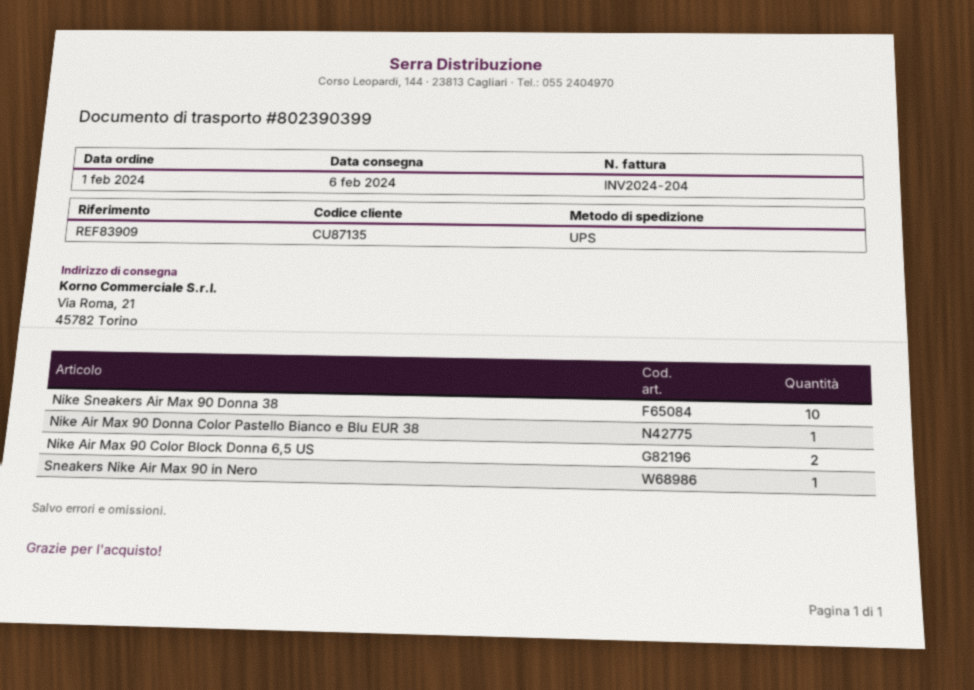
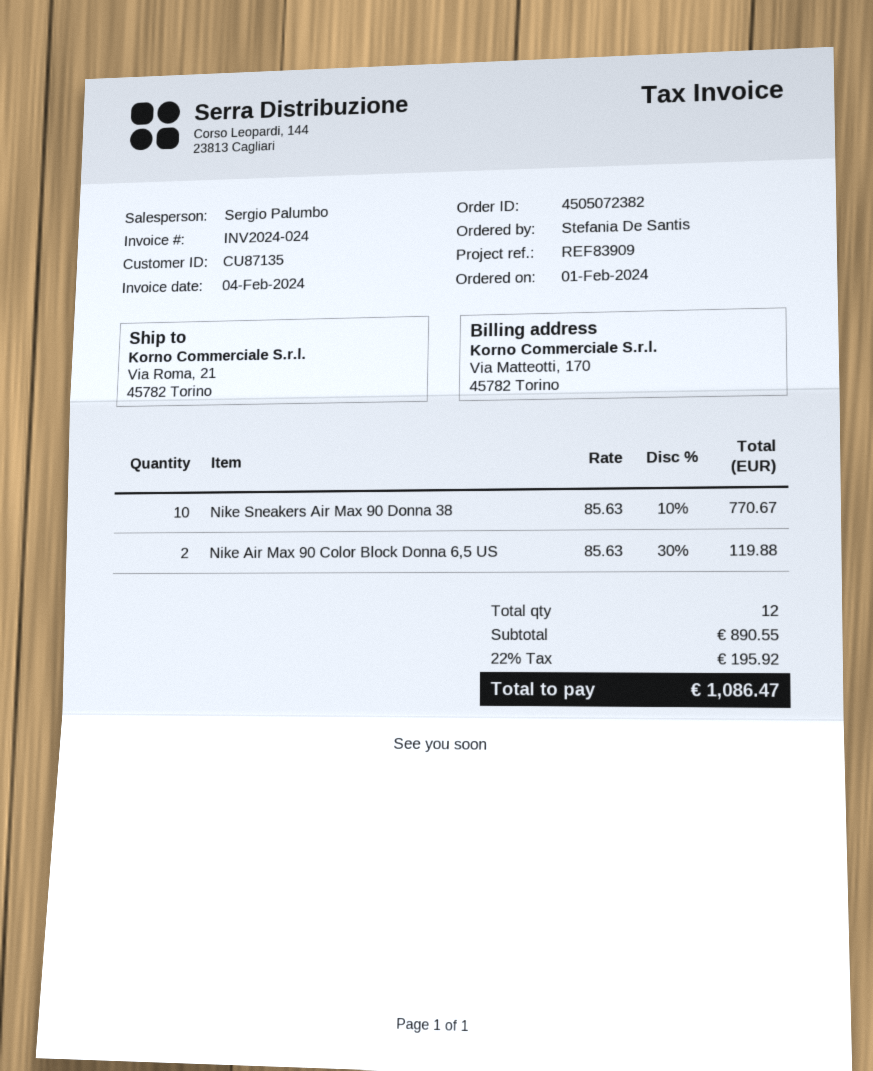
invoice number: INV2024-204 -> INV2024-024
Nike Air Max 90 Donna Color Pastello Bianco e Blu EUR 38: 1 -> none
Sneakers Nike Air Max 90 in Nero: 1 -> none

